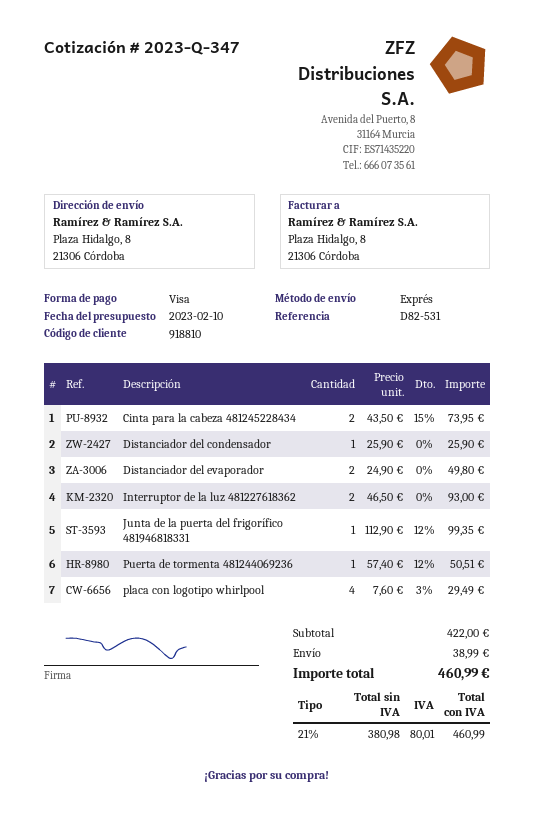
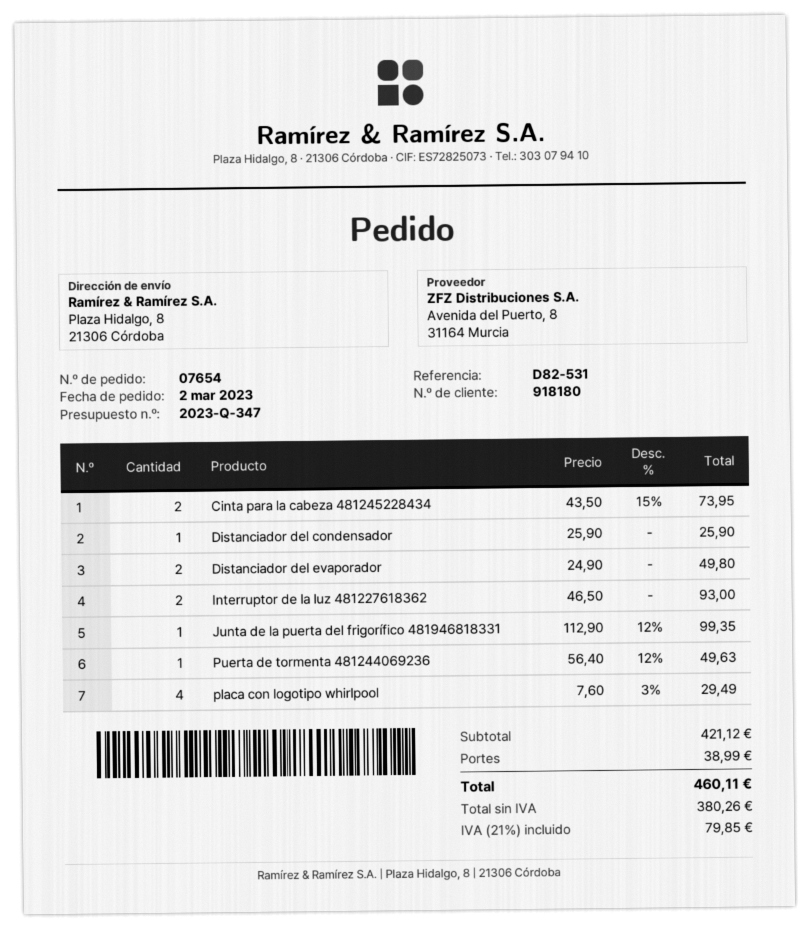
customer number: 918810 -> 918180
Puerta de tormenta 481244069236: 1 x 57.40 - 12% = 50.51 -> 1 x 56.40 - 12% = 49.63
subtotal: 422.00 -> 421.12
net: 380.98 -> 380.26
tax: 21% = 80.01 -> 21% = 79.85
total: 460.99 -> 460.11

